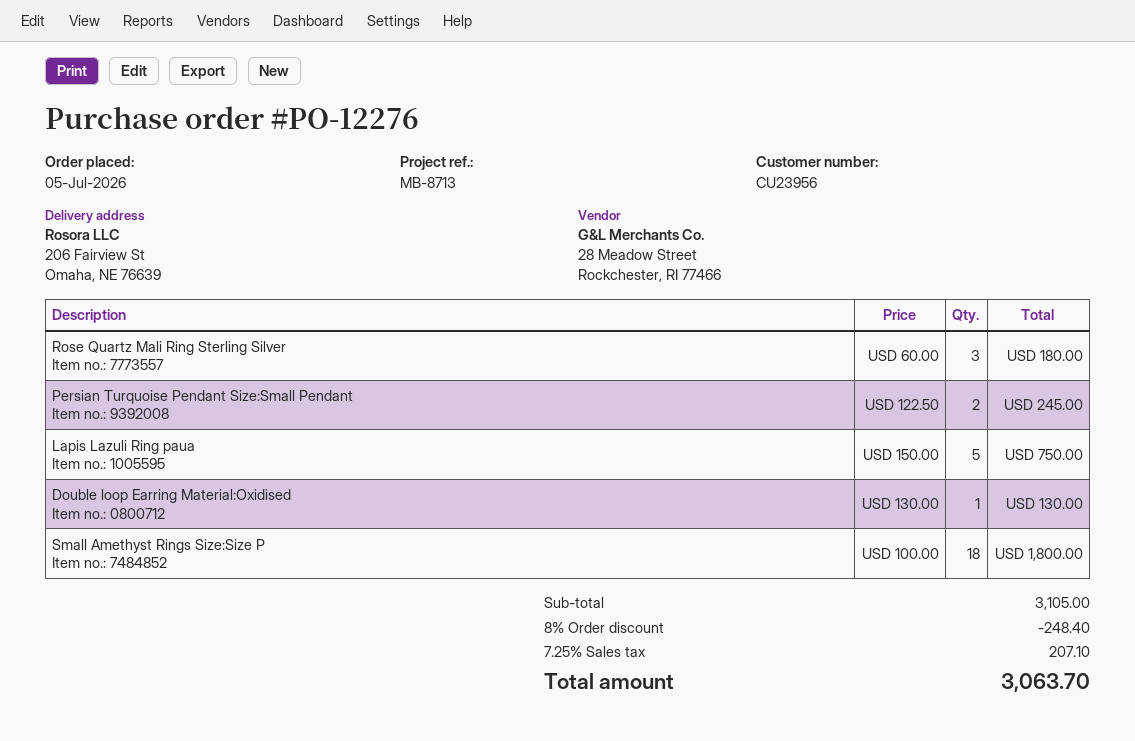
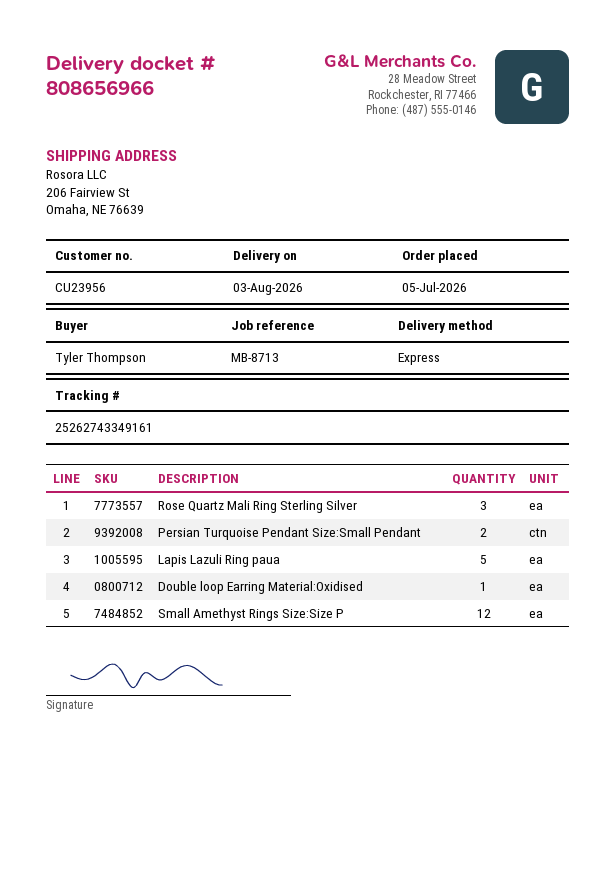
Small Amethyst Rings Size:Size P: 18 -> 12

